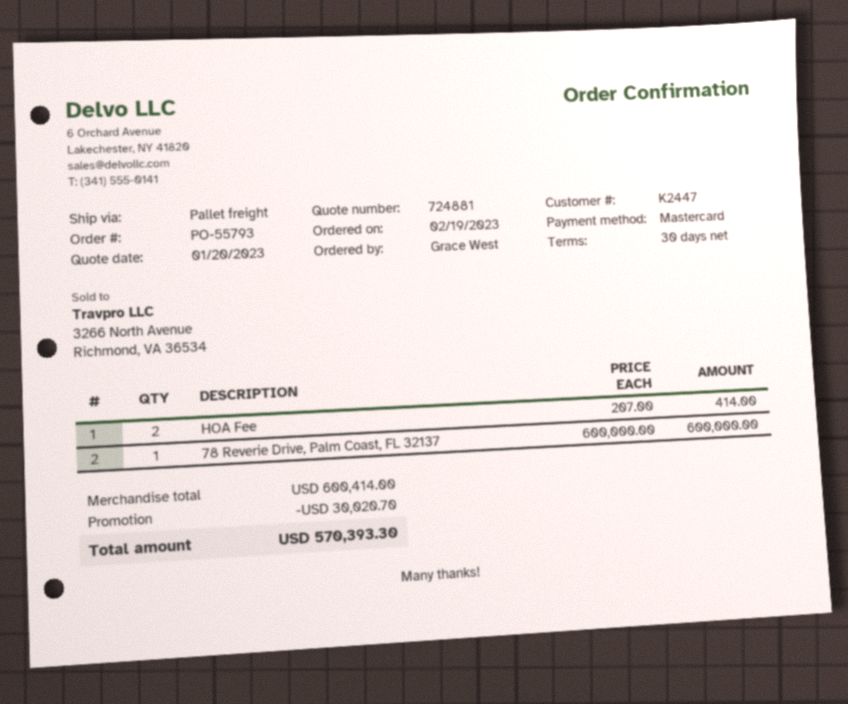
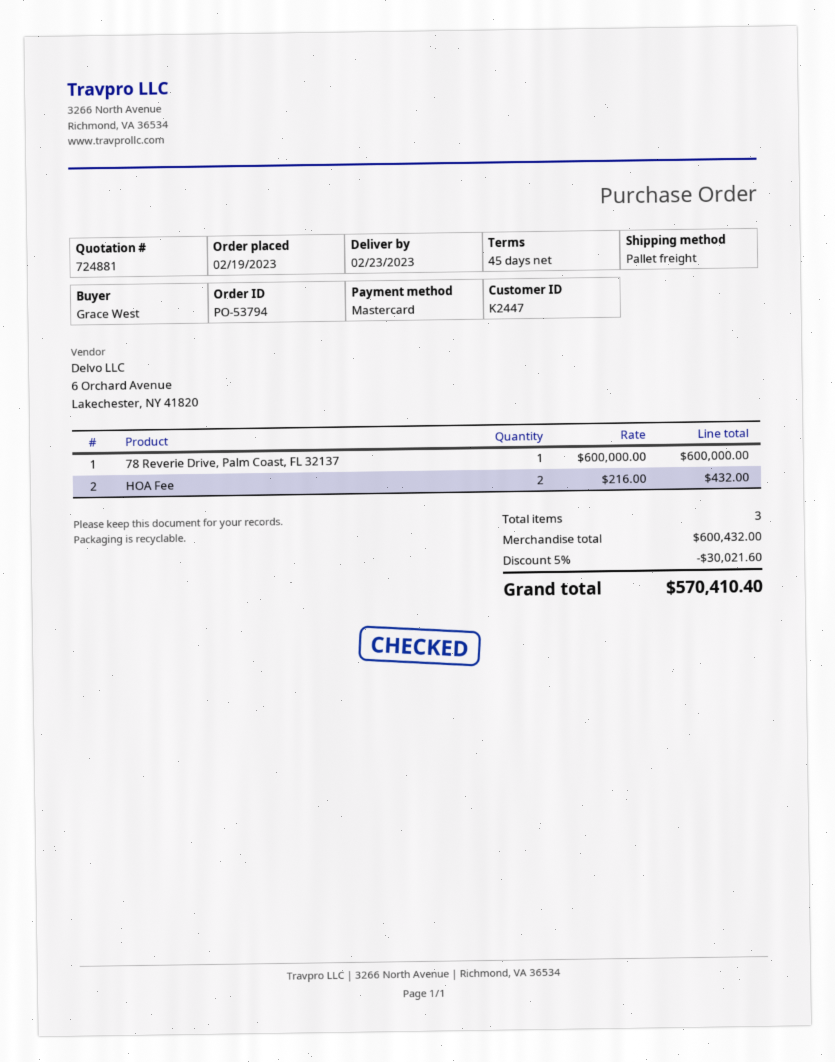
order number: PO-55793 -> PO-53794
payment terms: 30 days -> 45 days
HOA Fee: 2 x 207.00 = 414.00 -> 2 x 216.00 = 432.00
subtotal: 600414.00 -> 600432.00
discount: 30020.70 -> 30021.60
total: 570393.30 -> 570410.40

